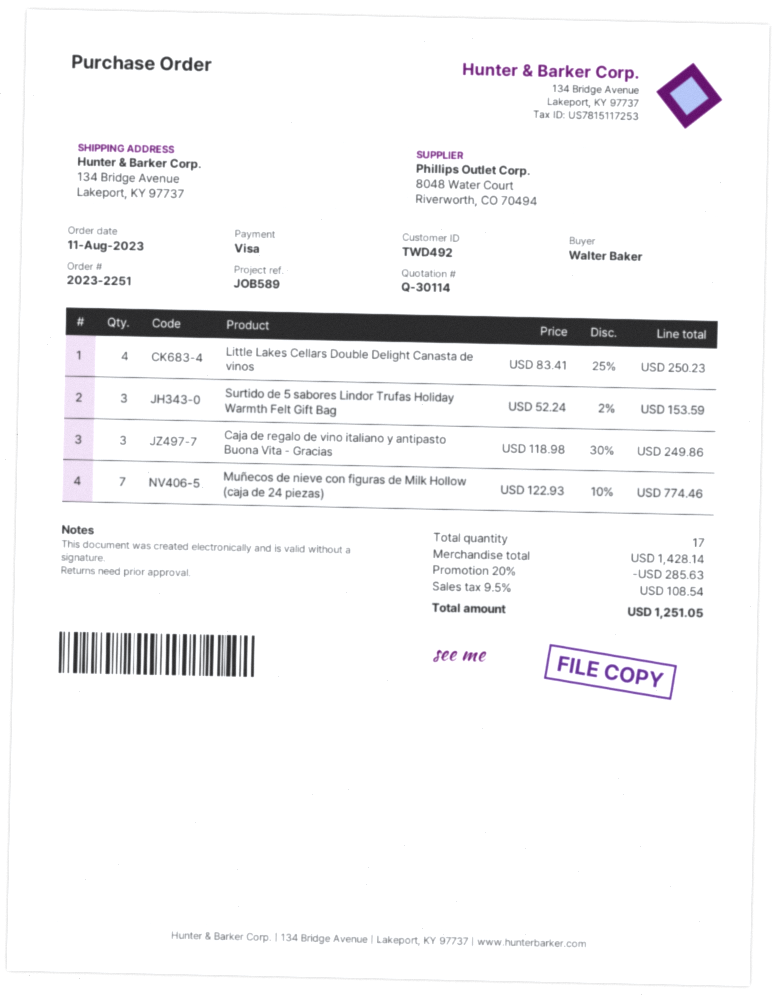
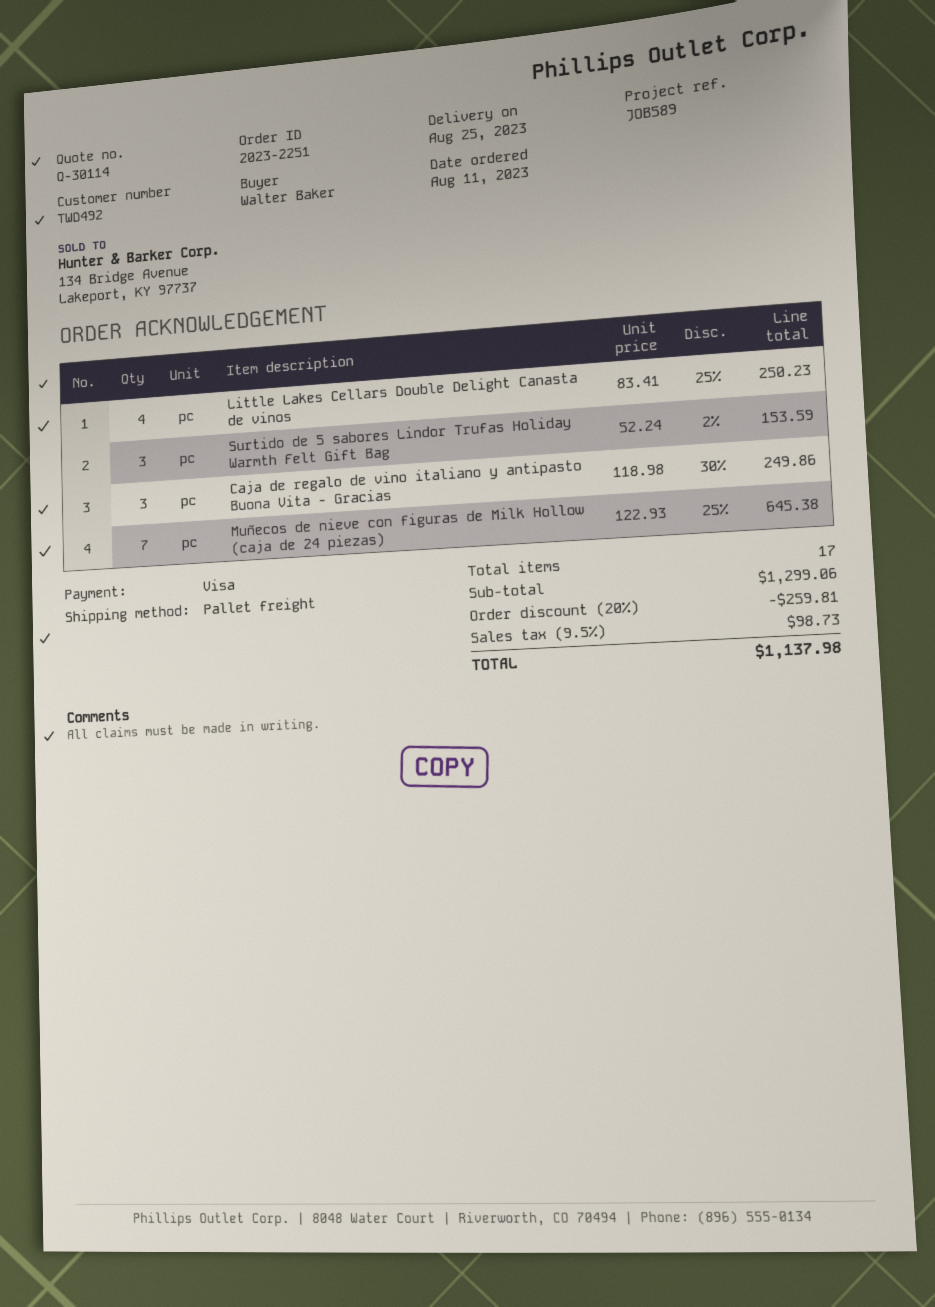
Muñecos de nieve con figuras de Milk Hollow (caja de 24 piezas): 7 x 122.93 - 10% = 774.46 -> 7 x 122.93 - 25% = 645.38
subtotal: 1428.14 -> 1299.06
discount: 20% = 285.63 -> 20% = 259.81
tax: 9.5% = 108.54 -> 9.5% = 98.73
total: 1251.05 -> 1137.98

